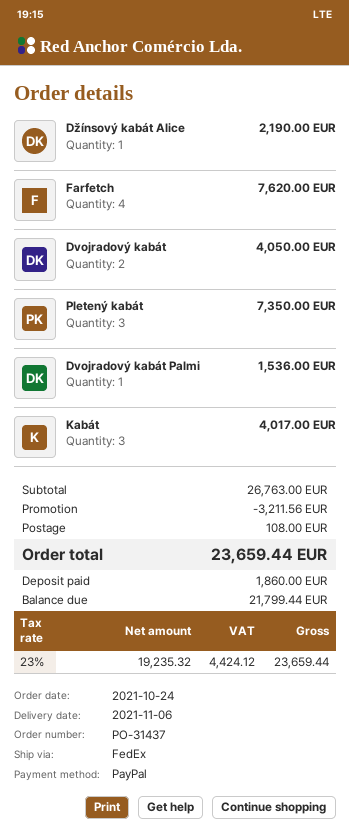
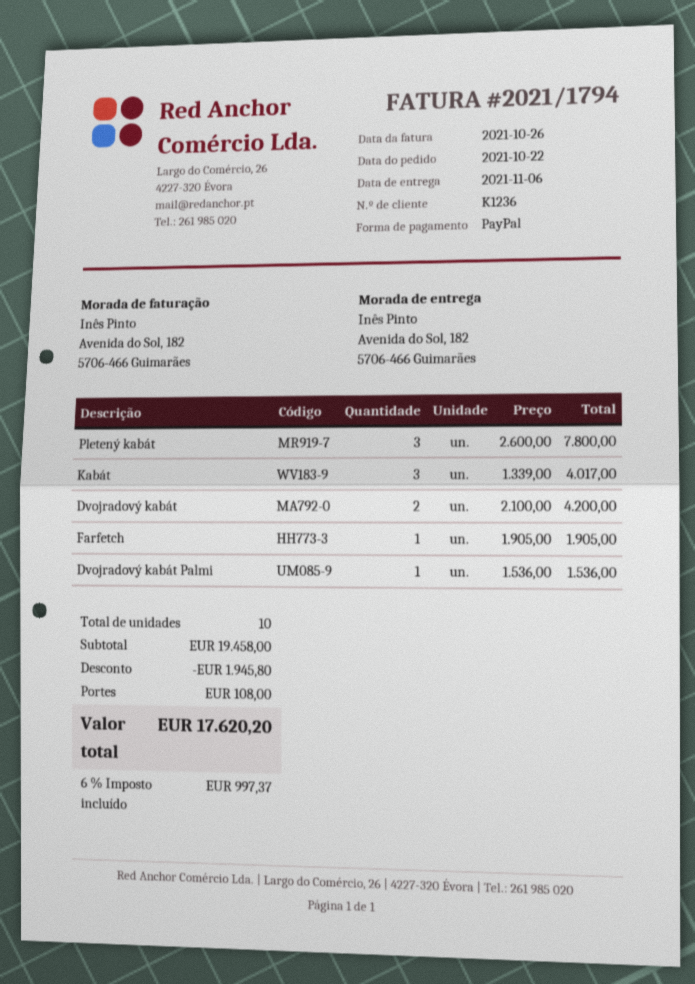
order date: 2021-10-24 -> 2021-10-22
Džínsový kabát Alice: 1 for 2190.00 -> none
Farfetch: 4 for 7620.00 -> 1 for 1905.00
Dvojradový kabát: 2 for 4050.00 -> 2 for 4200.00
Pletený kabát: 3 for 7350.00 -> 3 for 7800.00
subtotal: 26763.00 -> 19458.00
discount: 3211.56 -> 1945.80
tax: 23% = 4424.12 -> 6% = 997.37
total: 23659.44 -> 17620.20

